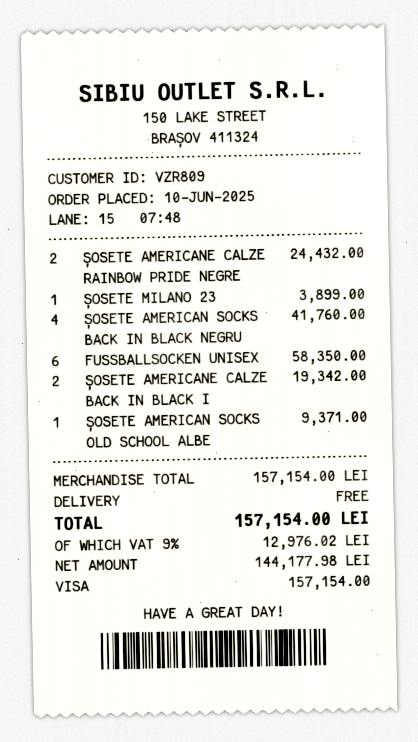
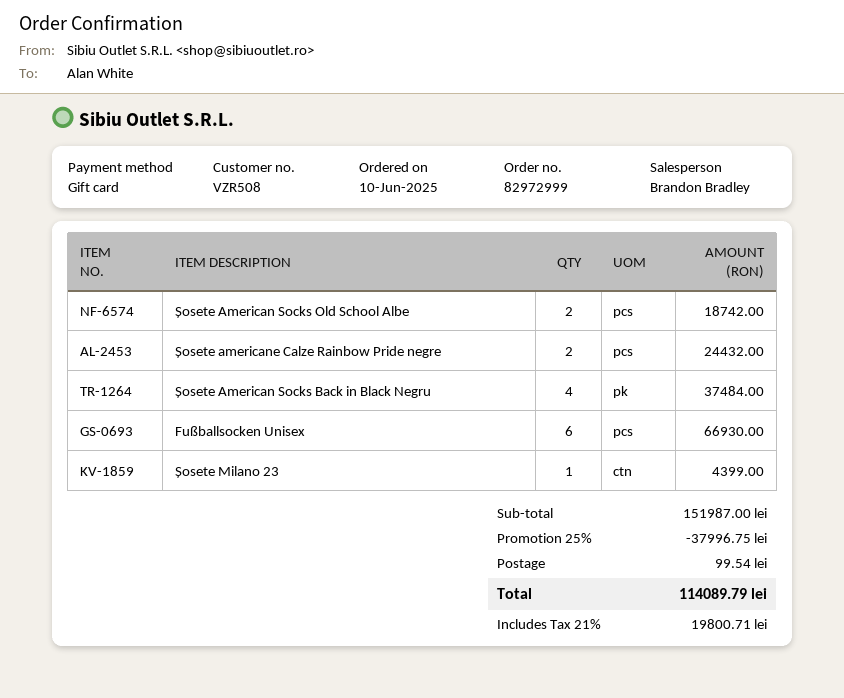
customer number: VZR809 -> VZR508
payment method: Visa -> gift card
ȘOSETE MILANO 23: 1 for 3899.00 -> 1 for 4399.00
ȘOSETE AMERICAN SOCKS BACK IN BLACK NEGRU: 4 for 41760.00 -> 4 for 37484.00
FUSSBALLSOCKEN UNISEX: 6 for 58350.00 -> 6 for 66930.00
ȘOSETE AMERICANE CALZE BACK IN BLACK I: 2 for 19342.00 -> none
ȘOSETE AMERICAN SOCKS OLD SCHOOL ALBE: 1 for 9371.00 -> 2 for 18742.00
subtotal: 157154.00 -> 151987.00
discount: none -> 25% = 37996.75
shipping: 0.00 -> 99.54
tax: 9% = 12976.02 -> 21% = 19800.71
total: 157154.00 -> 114089.79

